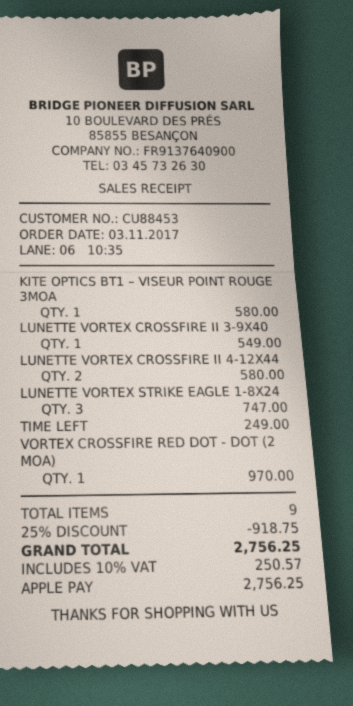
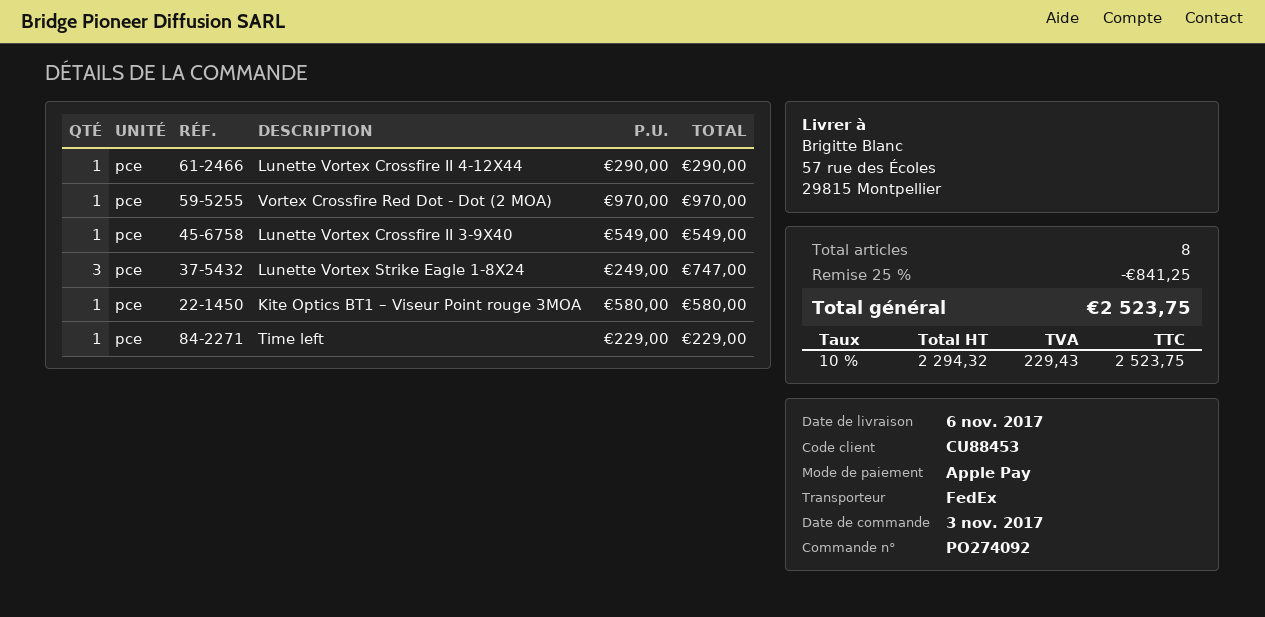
LUNETTE VORTEX CROSSFIRE II 4-12X44: 2 for 580.00 -> 1 for 290.00
TIME LEFT: 1 for 249.00 -> 1 for 229.00
total quantity: 9 -> 8
discount: 25% = 918.75 -> 25% = 841.25
tax: 10% = 250.57 -> 10% = 229.43
total: 2756.25 -> 2523.75

